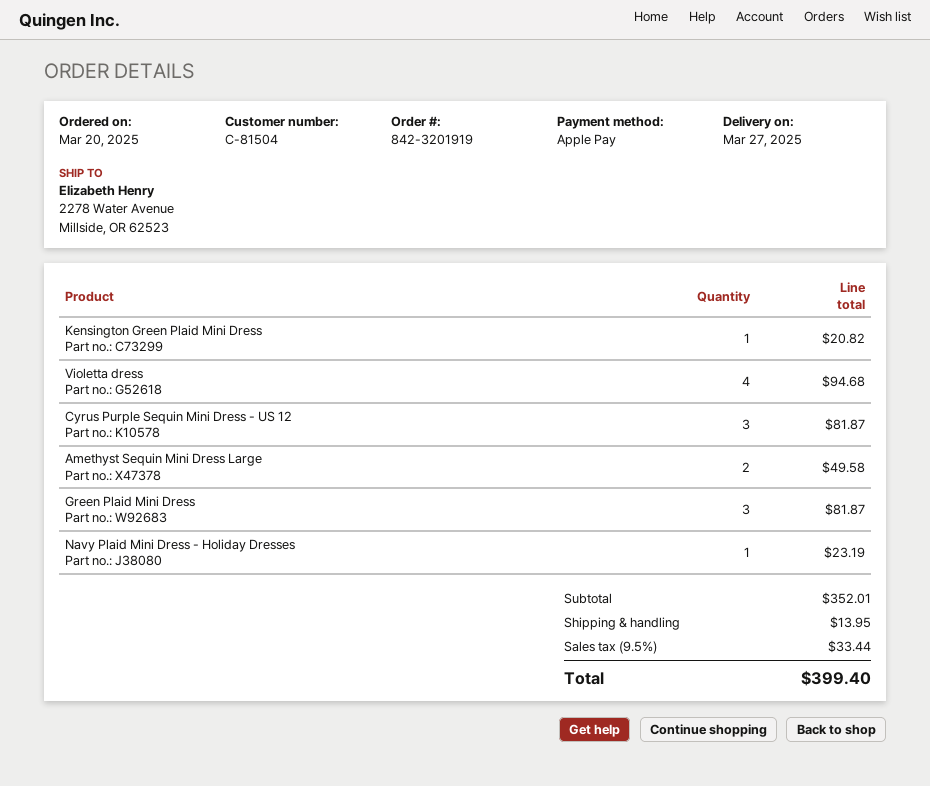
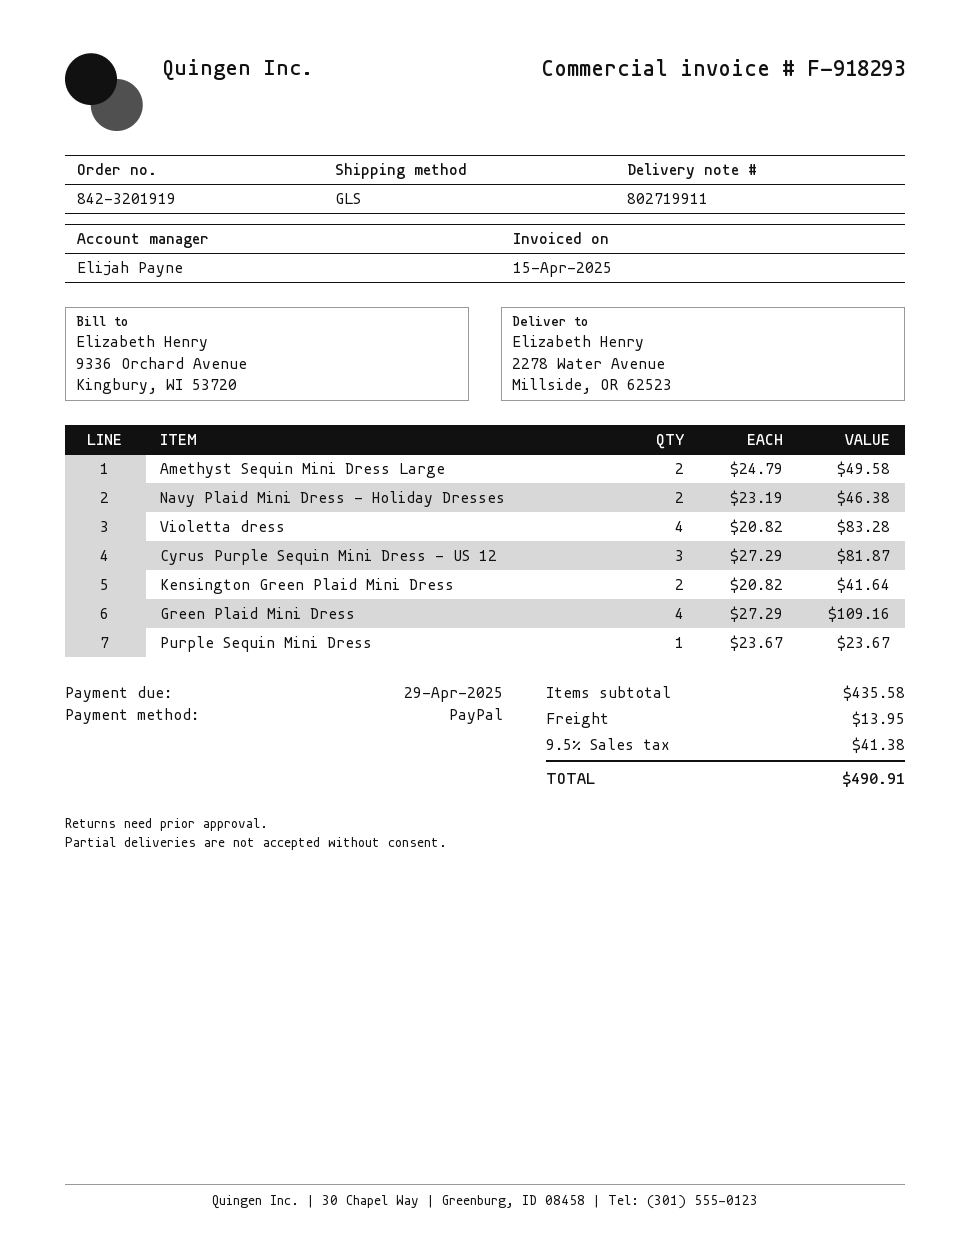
payment method: Apple Pay -> PayPal
Kensington Green Plaid Mini Dress: 1 for 20.82 -> 2 for 41.64
Violetta dress: 4 for 94.68 -> 4 for 83.28
Green Plaid Mini Dress: 3 for 81.87 -> 4 for 109.16
Navy Plaid Mini Dress - Holiday Dresses: 1 for 23.19 -> 2 for 46.38
Purple Sequin Mini Dress: none -> 1 for 23.67
subtotal: 352.01 -> 435.58
tax: 9.5% = 33.44 -> 9.5% = 41.38
total: 399.40 -> 490.91

